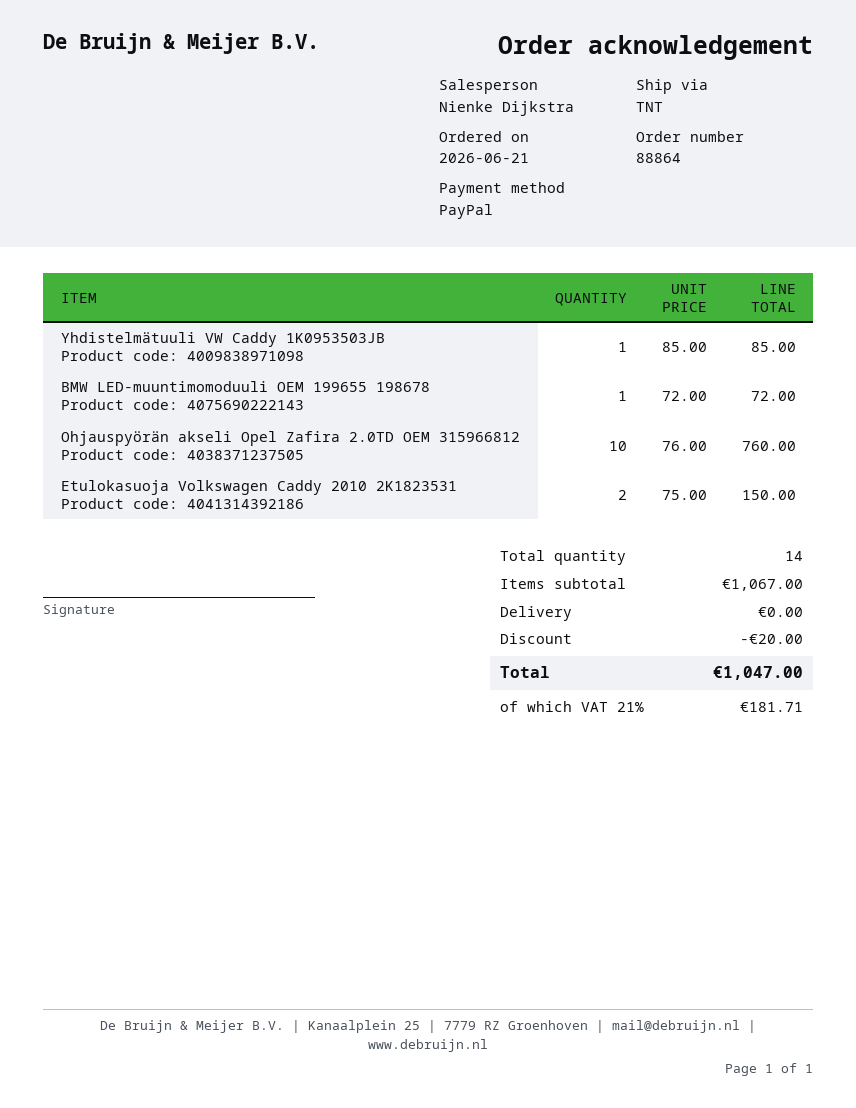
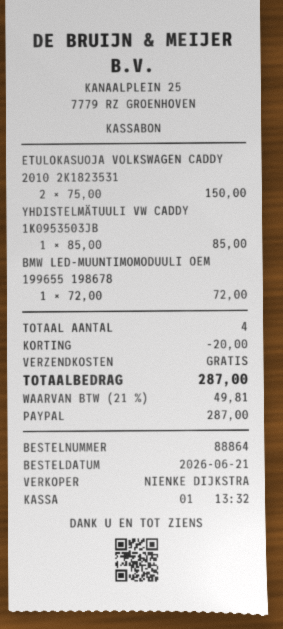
Ohjauspyörän akseli Opel Zafira 2.0TD OEM 315966812: 10 x 76.00 = 760.00 -> none
total quantity: 14 -> 4
tax: 21% = 181.71 -> 21% = 49.81
total: 1047.00 -> 287.00

